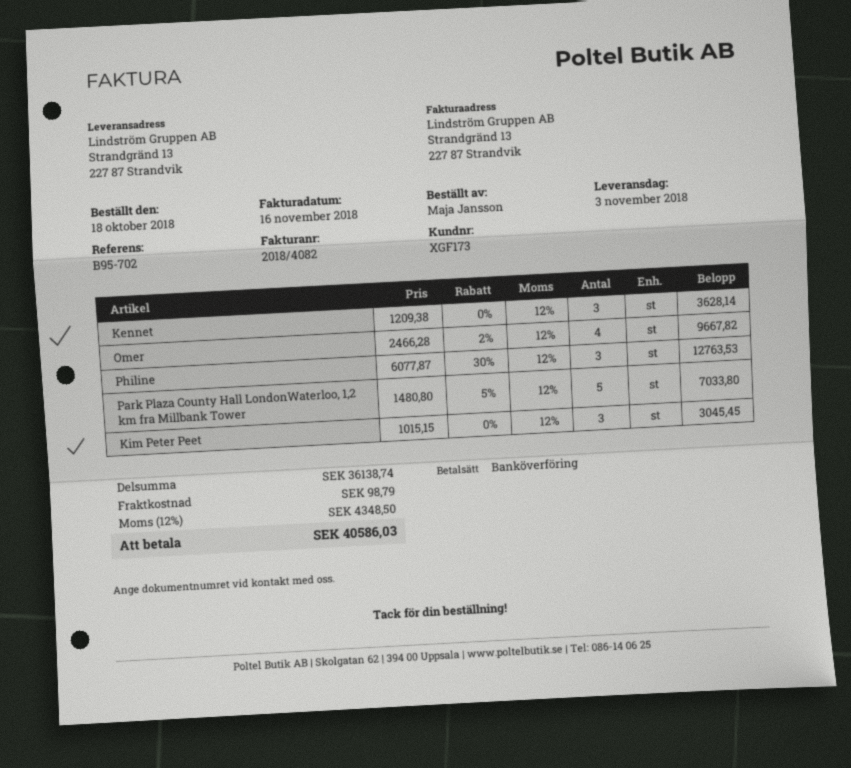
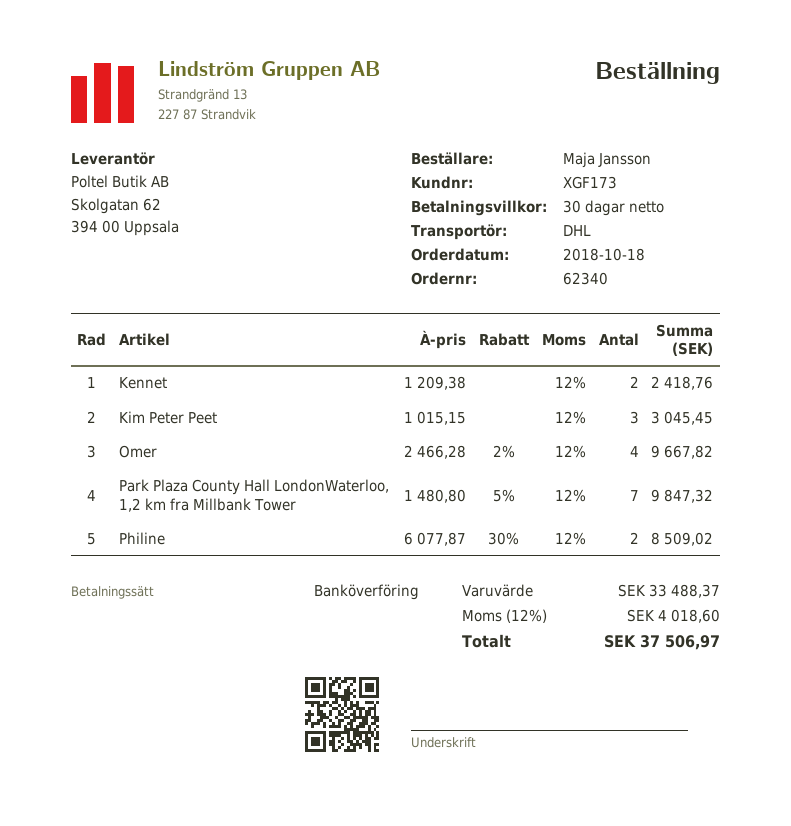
Kennet: 3 x 1209.38 = 3628.14 -> 2 x 1209.38 = 2418.76
Philine: 3 x 6077.87 - 30% = 12763.53 -> 2 x 6077.87 - 30% = 8509.02
Park Plaza County Hall LondonWaterloo, 1,2 km fra Millbank Tower: 5 x 1480.80 - 5% = 7033.80 -> 7 x 1480.80 - 5% = 9847.32
subtotal: 36138.74 -> 33488.37
shipping: 98.79 -> none
tax: 12% = 4348.50 -> 12% = 4018.60
total: 40586.03 -> 37506.97

